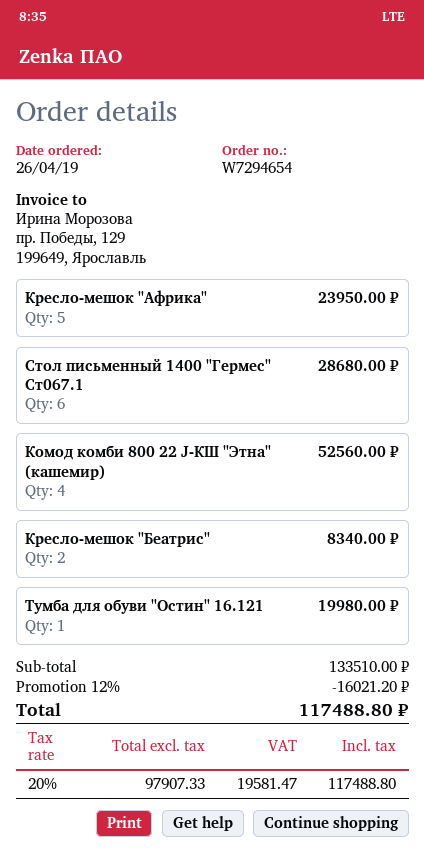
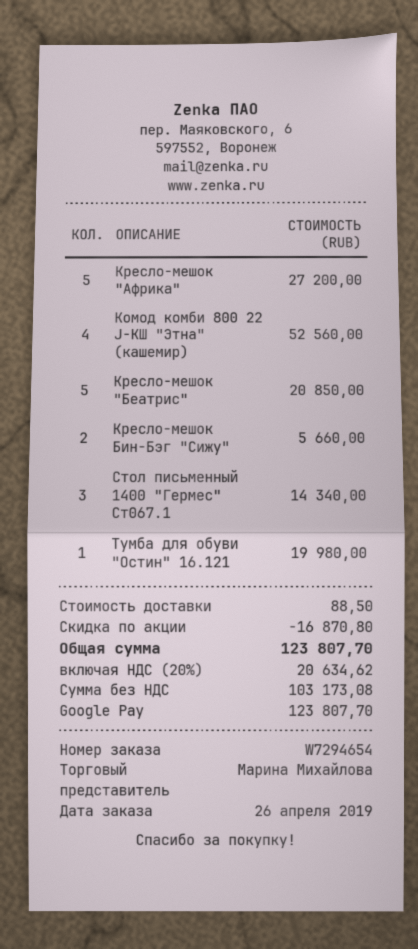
Кресло-мешок "Африка": 5 for 23950.00 -> 5 for 27200.00
Стол письменный 1400 "Гермес" Ст067.1: 6 for 28680.00 -> 3 for 14340.00
Кресло-мешок "Беатрис": 2 for 8340.00 -> 5 for 20850.00
Кресло-мешок Бин-Бэг "Сижу": none -> 2 for 5660.00
discount: 16021.20 -> 16870.80
shipping: none -> 88.50
net: 97907.33 -> 103173.08
tax: 20% = 19581.47 -> 20% = 20634.62
total: 117488.80 -> 123807.70

